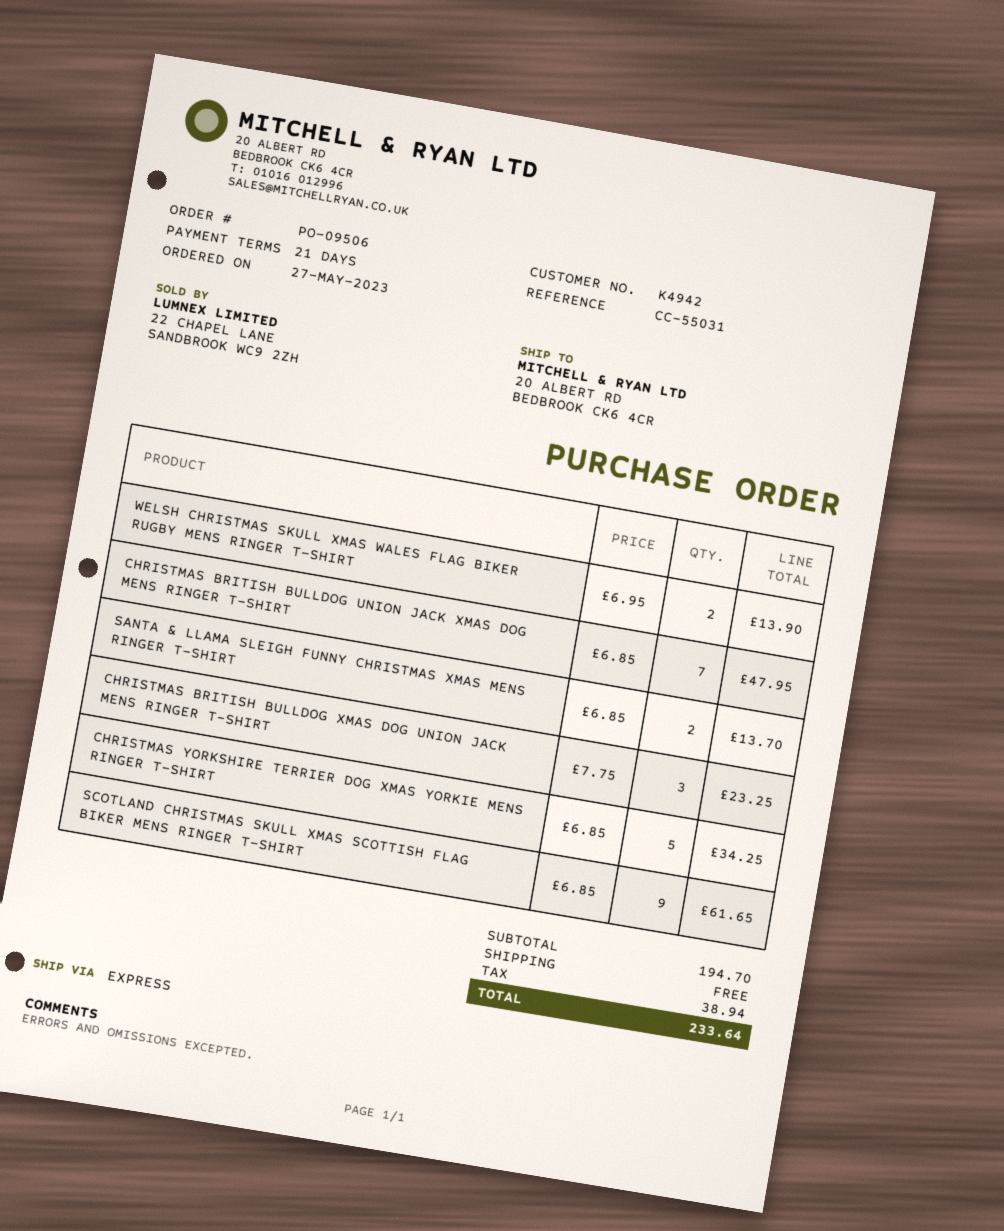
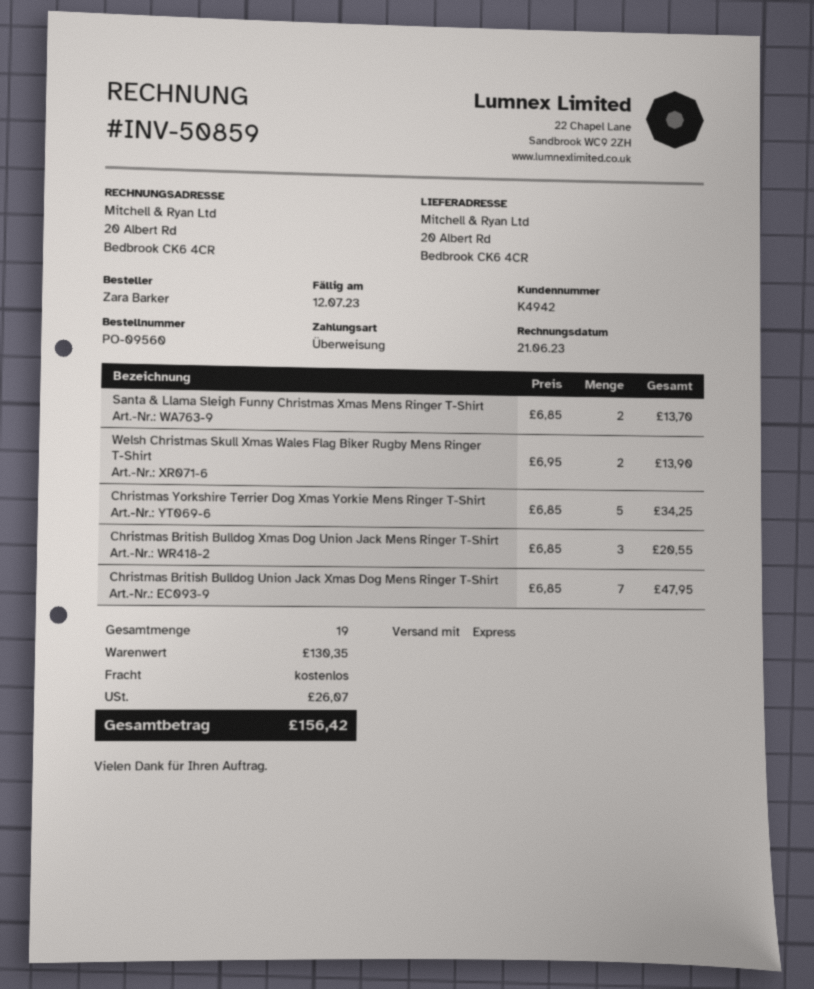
order number: PO-09506 -> PO-09560
CHRISTMAS BRITISH BULLDOG XMAS DOG UNION JACK MENS RINGER T-SHIRT: 3 x 7.75 = 23.25 -> 3 x 6.85 = 20.55
SCOTLAND CHRISTMAS SKULL XMAS SCOTTISH FLAG BIKER MENS RINGER T-SHIRT: 9 x 6.85 = 61.65 -> none
subtotal: 194.70 -> 130.35
tax: 38.94 -> 26.07
total: 233.64 -> 156.42

